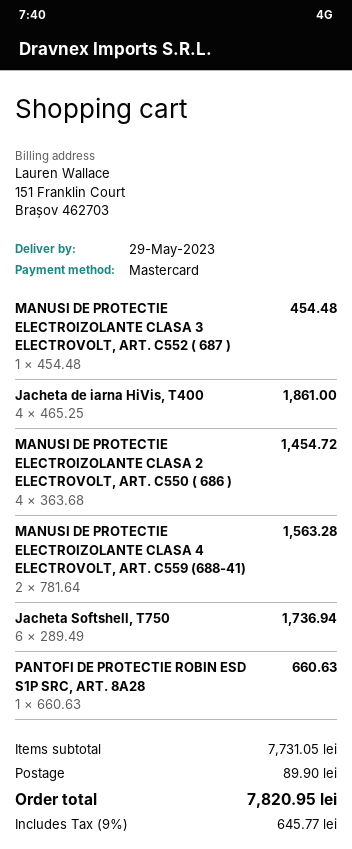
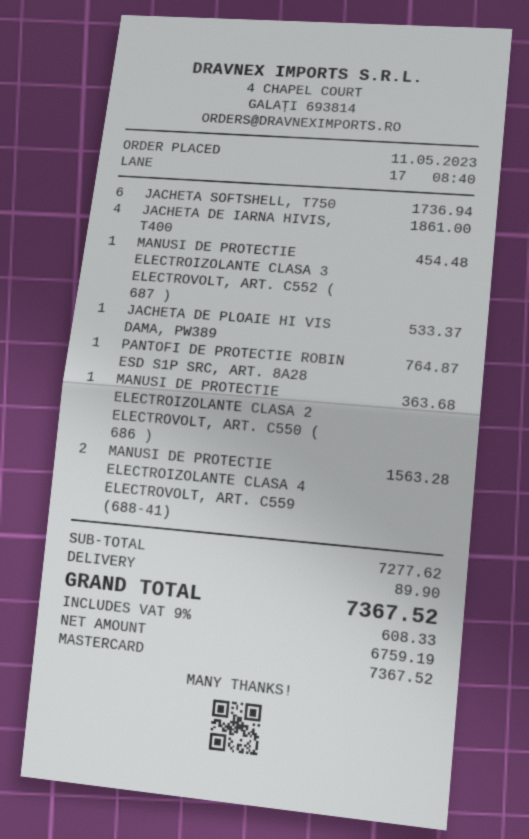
MANUSI DE PROTECTIE ELECTROIZOLANTE CLASA 2 ELECTROVOLT, ART. C550 ( 686 ): 4 for 1454.72 -> 1 for 363.68
PANTOFI DE PROTECTIE ROBIN ESD S1P SRC, ART. 8A28: 1 for 660.63 -> 1 for 764.87
JACHETA DE PLOAIE HI VIS DAMA, PW389: none -> 1 for 533.37
subtotal: 7731.05 -> 7277.62
tax: 9% = 645.77 -> 9% = 608.33
total: 7820.95 -> 7367.52

